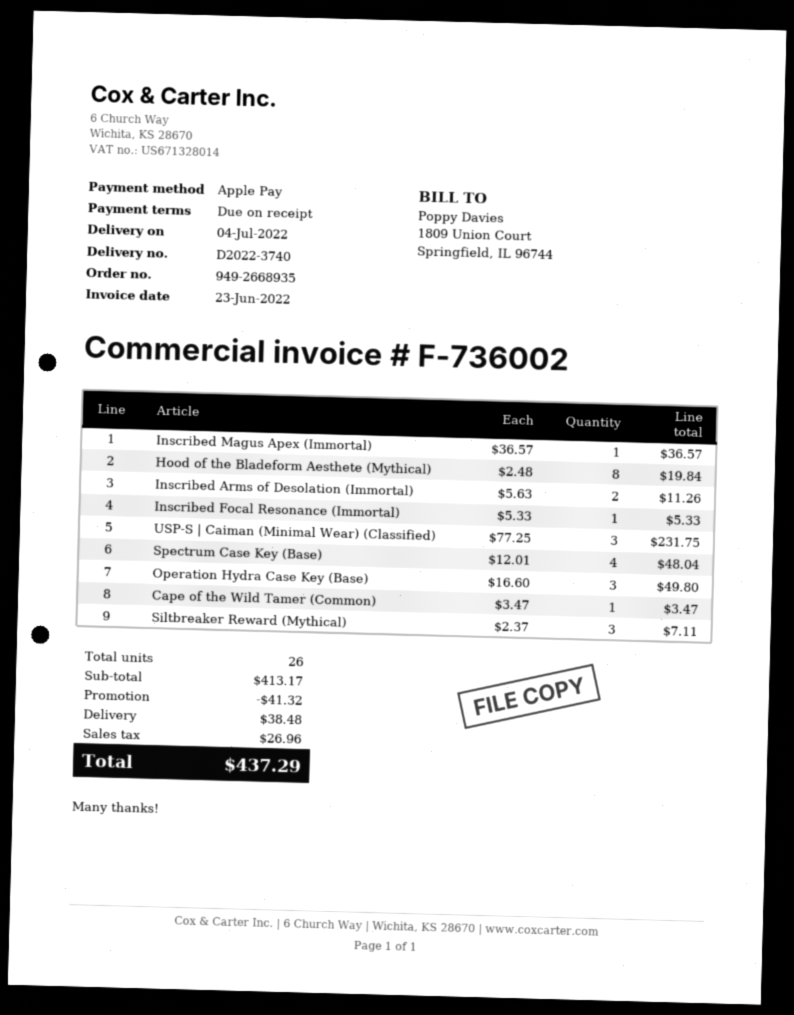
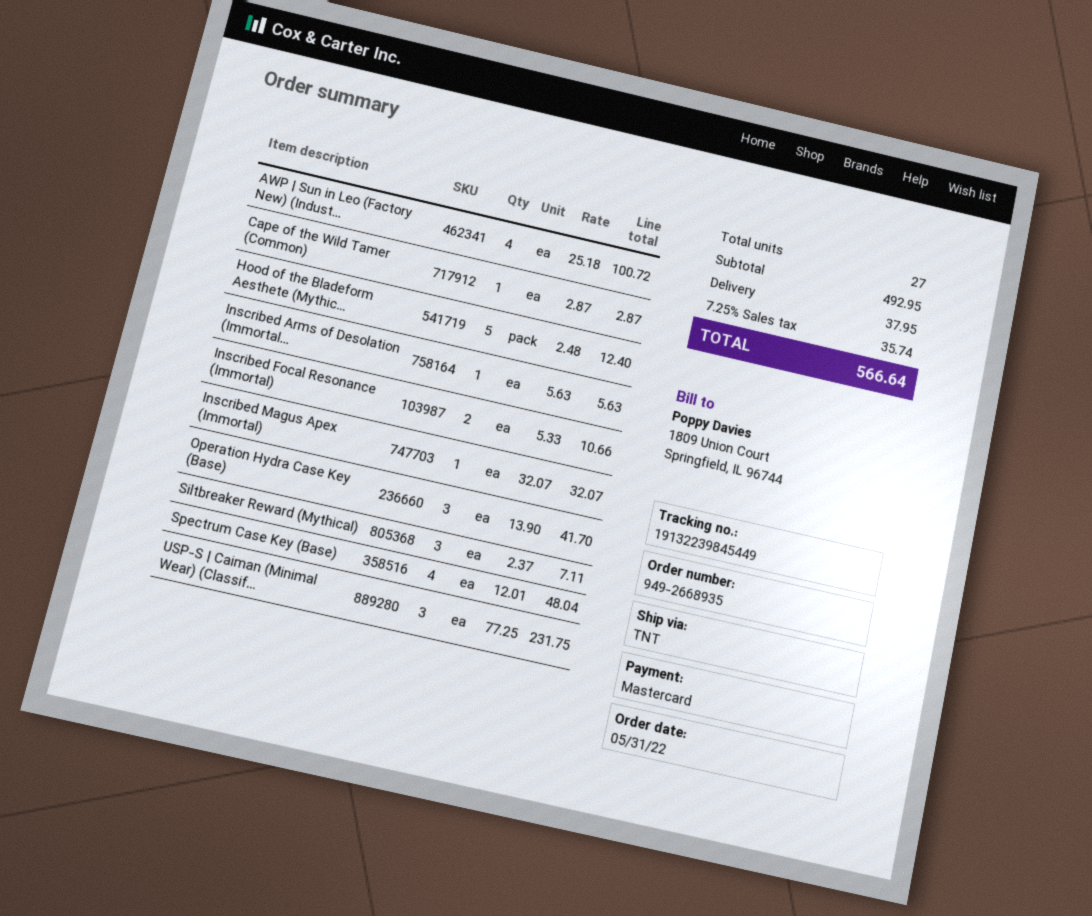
payment method: Apple Pay -> Mastercard
Inscribed Magus Apex (Immortal): 1 x 36.57 = 36.57 -> 1 x 32.07 = 32.07
Hood of the Bladeform Aesthete (Mythical): 8 x 2.48 = 19.84 -> 5 x 2.48 = 12.40
Inscribed Arms of Desolation (Immortal): 2 x 5.63 = 11.26 -> 1 x 5.63 = 5.63
Inscribed Focal Resonance (Immortal): 1 x 5.33 = 5.33 -> 2 x 5.33 = 10.66
Operation Hydra Case Key (Base): 3 x 16.60 = 49.80 -> 3 x 13.90 = 41.70
Cape of the Wild Tamer (Common): 1 x 3.47 = 3.47 -> 1 x 2.87 = 2.87
AWP | Sun in Leo (Factory New) (Indust...: none -> 4 x 25.18 = 100.72
total quantity: 26 -> 27
subtotal: 413.17 -> 492.95
discount: 41.32 -> none
shipping: 38.48 -> 37.95
tax: 26.96 -> 35.74
total: 437.29 -> 566.64

